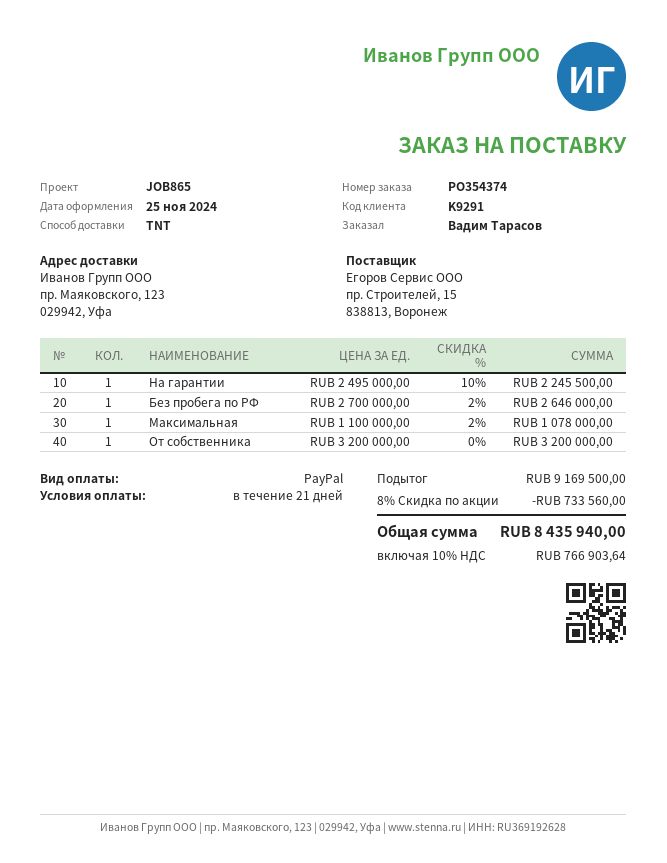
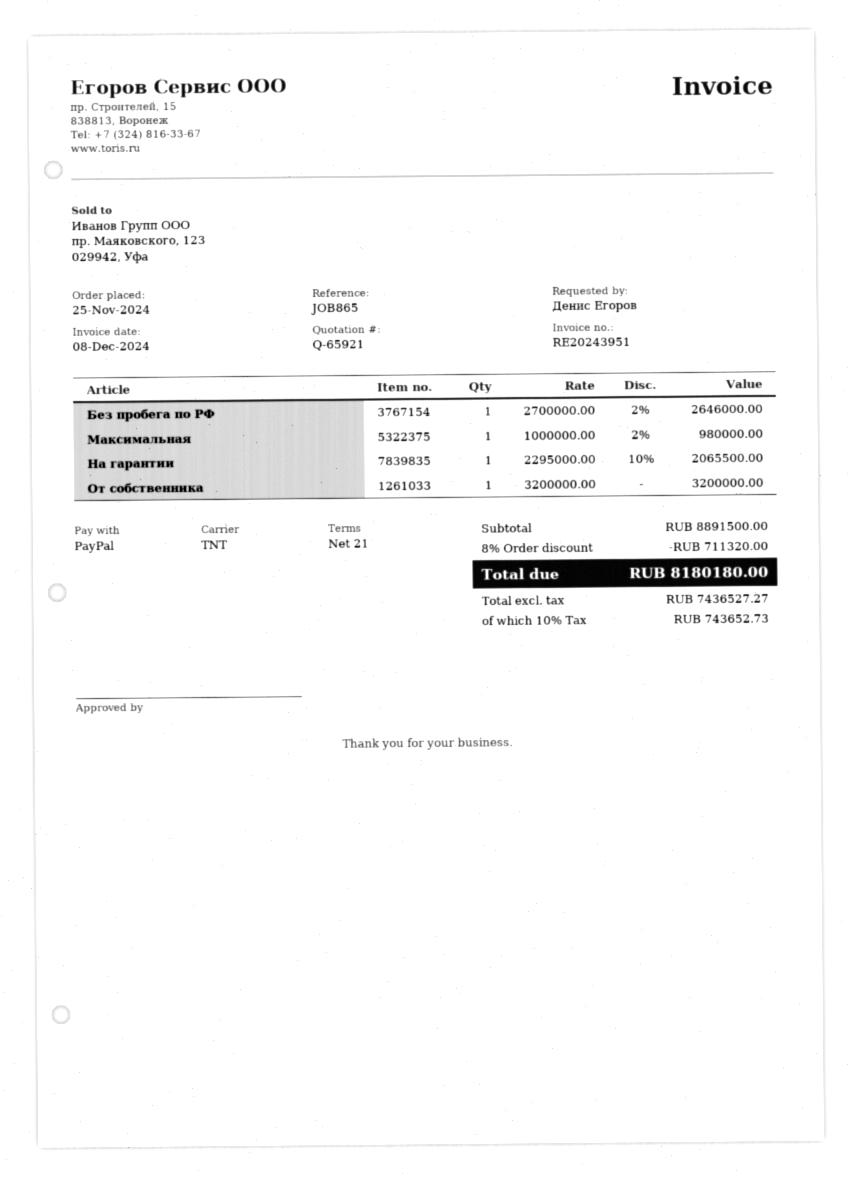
ordered by: Вадим Тарасов -> Денис Егоров
На гарантии: 1 x 2495000.00 - 10% = 2245500.00 -> 1 x 2295000.00 - 10% = 2065500.00
Максимальная: 1 x 1100000.00 - 2% = 1078000.00 -> 1 x 1000000.00 - 2% = 980000.00
subtotal: 9169500.00 -> 8891500.00
discount: 8% = 733560.00 -> 8% = 711320.00
tax: 10% = 766903.64 -> 10% = 743652.73
total: 8435940.00 -> 8180180.00

